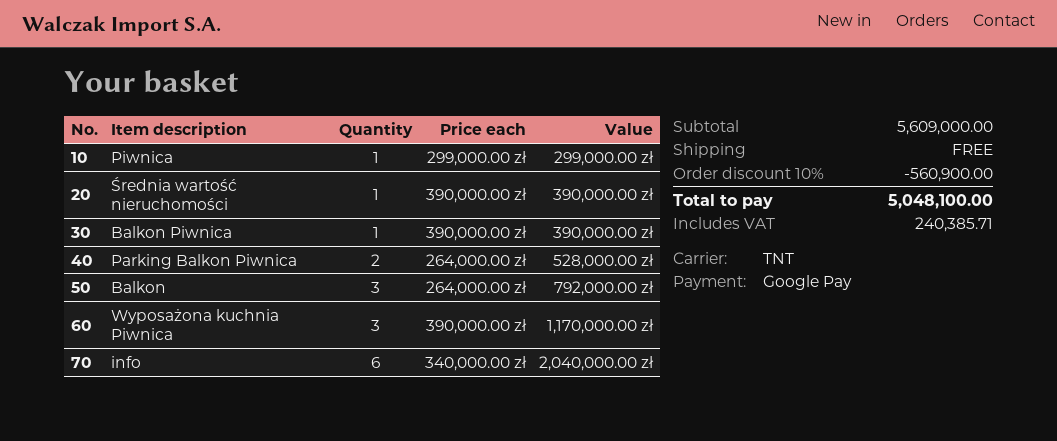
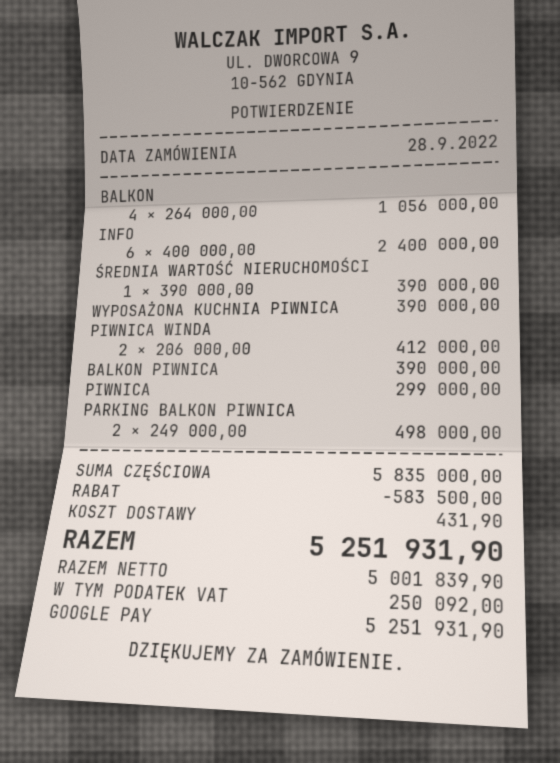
Parking Balkon Piwnica: 2 x 264000.00 = 528000.00 -> 2 x 249000.00 = 498000.00
Balkon: 3 x 264000.00 = 792000.00 -> 4 x 264000.00 = 1056000.00
Wyposażona kuchnia Piwnica: 3 x 390000.00 = 1170000.00 -> 1 x 390000.00 = 390000.00
info: 6 x 340000.00 = 2040000.00 -> 6 x 400000.00 = 2400000.00
PIWNICA WINDA: none -> 2 x 206000.00 = 412000.00
subtotal: 5609000.00 -> 5835000.00
discount: 560900.00 -> 583500.00
shipping: 0.00 -> 431.90
tax: 240385.71 -> 250092.00
total: 5048100.00 -> 5251931.90

